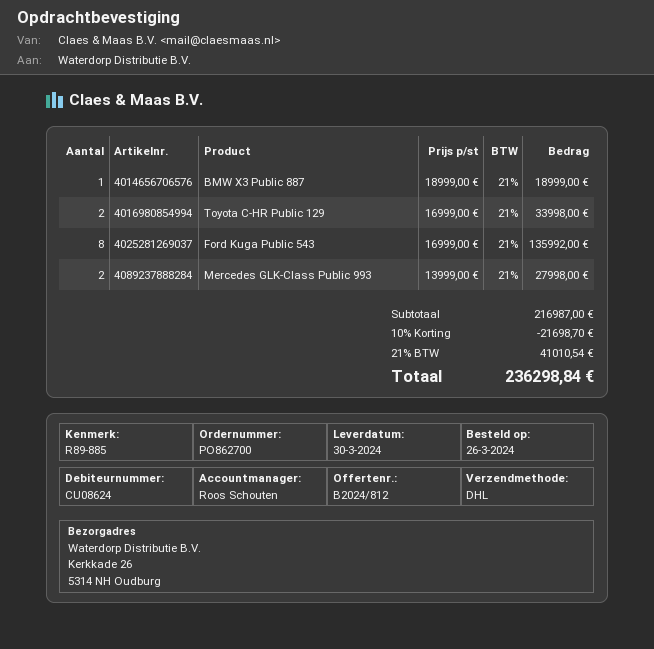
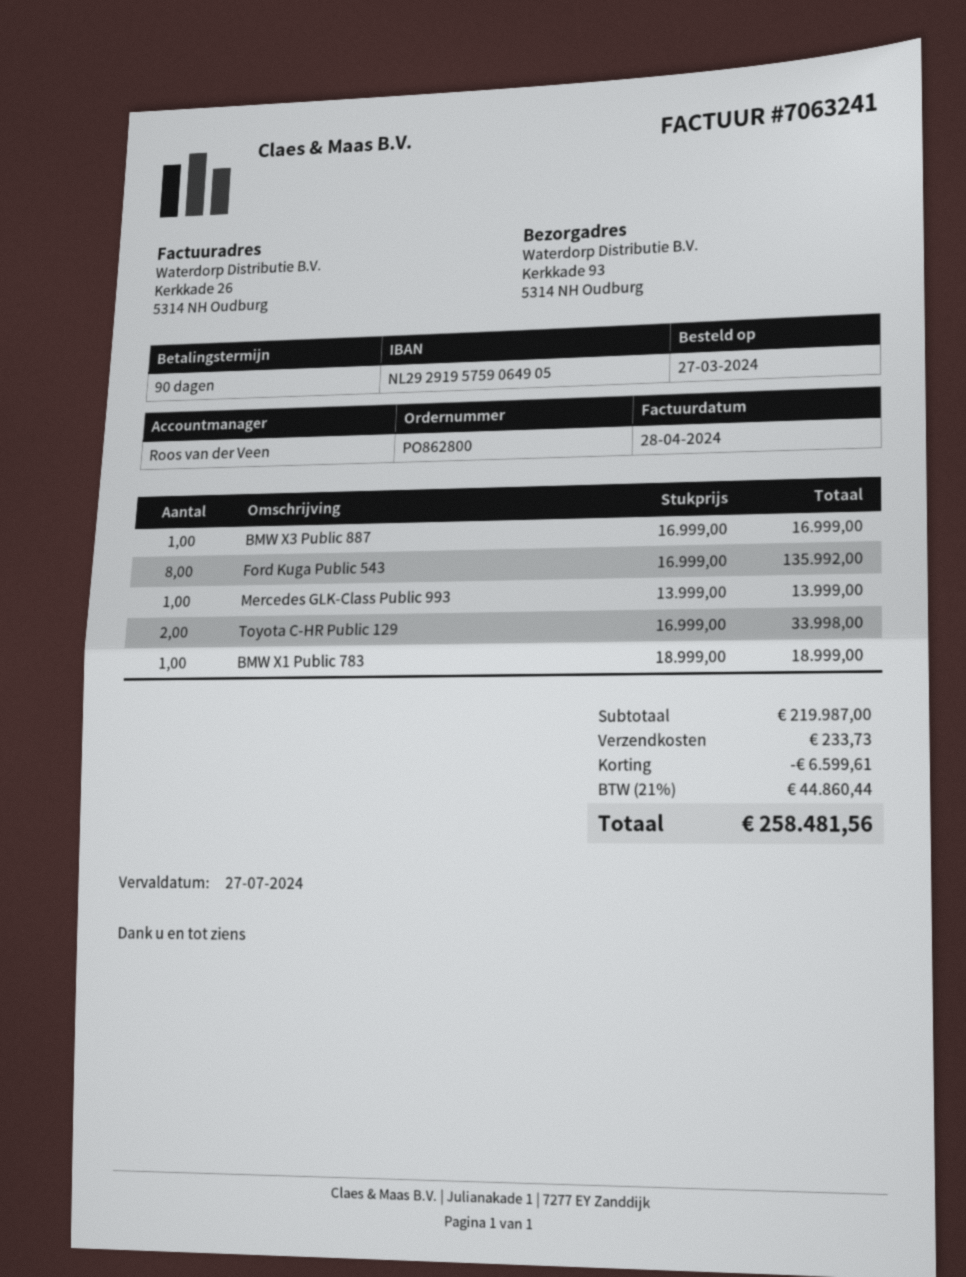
order number: PO862700 -> PO862800
order date: 2024-03-26 -> 2024-03-27
sales rep: Roos Schouten -> Roos van der Veen
ship to: Kerkkade 26, 5314 NH Oudburg -> Kerkkade 93, 5314 NH Oudburg
BMW X3 Public 887: 1 x 18999.00 = 18999.00 -> 1 x 16999.00 = 16999.00
Mercedes GLK-Class Public 993: 2 x 13999.00 = 27998.00 -> 1 x 13999.00 = 13999.00
BMW X1 Public 783: none -> 1 x 18999.00 = 18999.00
subtotal: 216987.00 -> 219987.00
discount: 21698.70 -> 6599.61
shipping: none -> 233.73
tax: 21% = 41010.54 -> 21% = 44860.44
total: 236298.84 -> 258481.56

